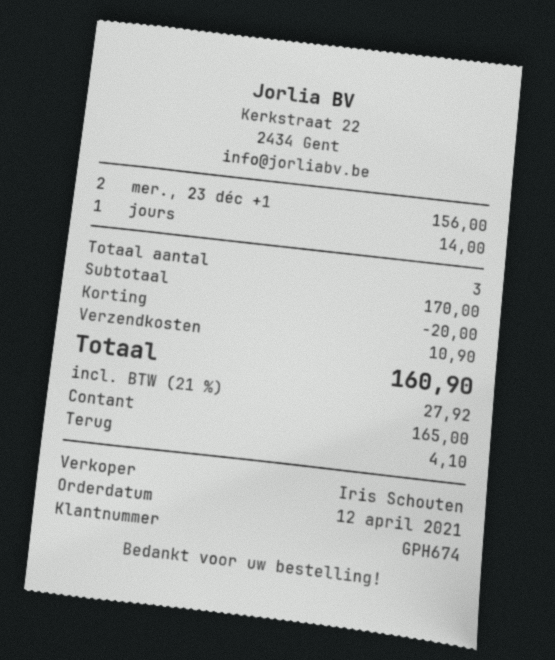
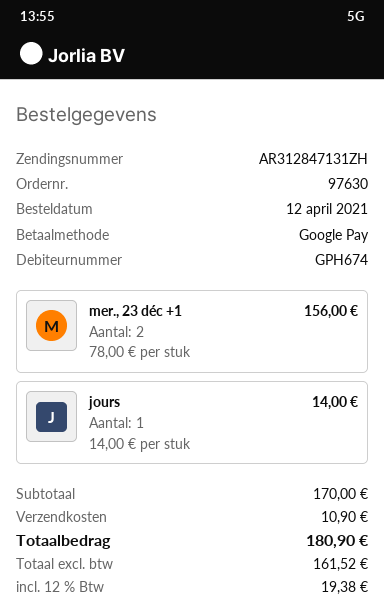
payment method: cash -> Google Pay
discount: 20.00 -> none
tax: 21% = 27.92 -> 12% = 19.38
total: 160.90 -> 180.90

